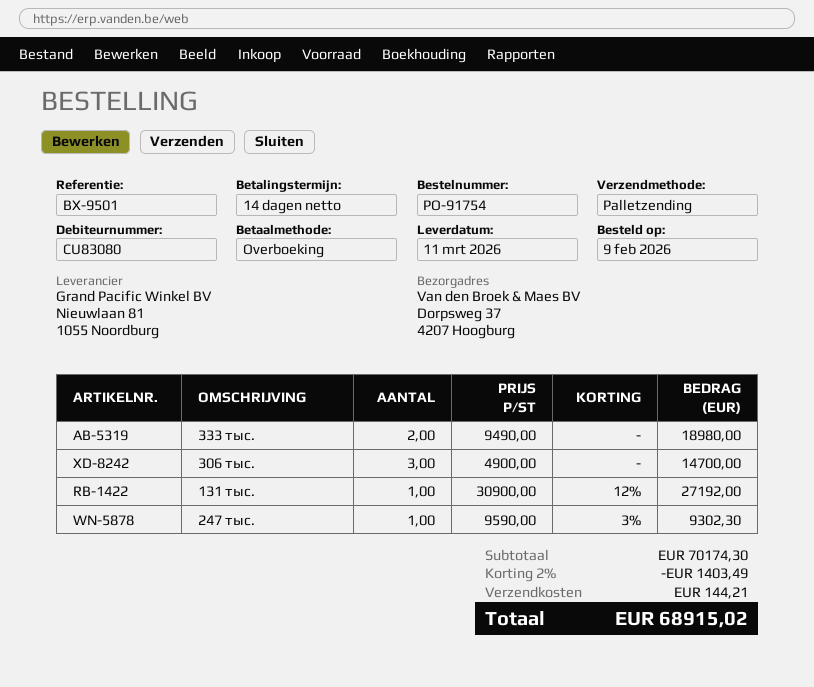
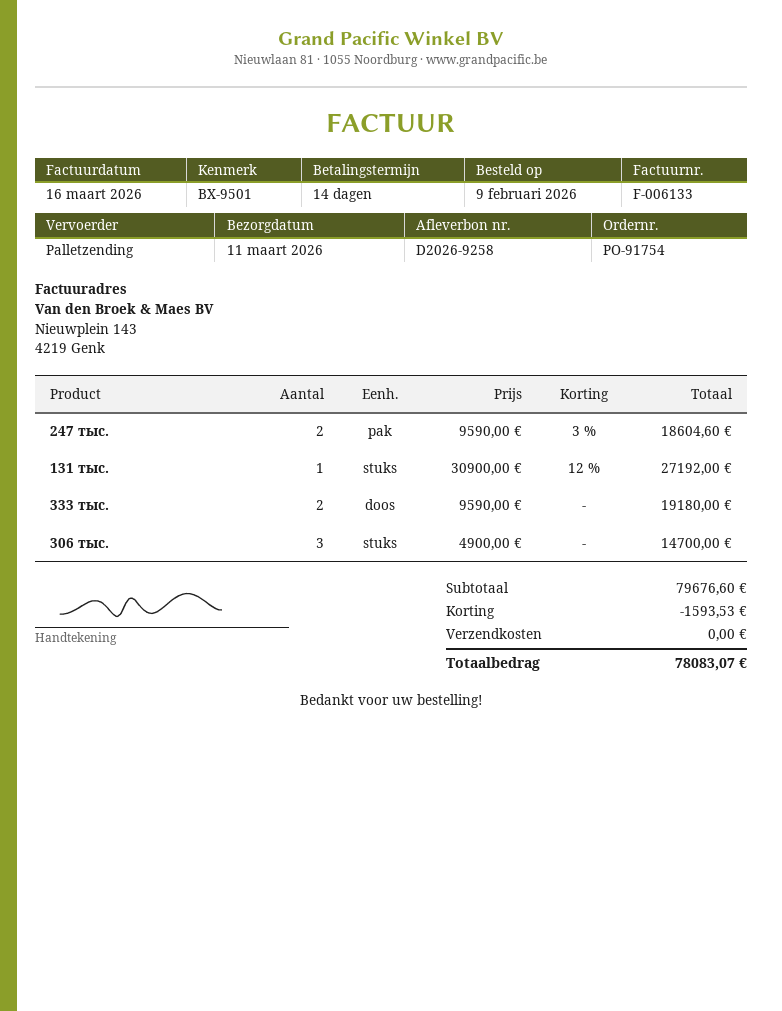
333 тыс.: 2 x 9490.00 = 18980.00 -> 2 x 9590.00 = 19180.00
247 тыс.: 1 x 9590.00 - 3% = 9302.30 -> 2 x 9590.00 - 3% = 18604.60
subtotal: 70174.30 -> 79676.60
discount: 1403.49 -> 1593.53
shipping: 144.21 -> 0.00
total: 68915.02 -> 78083.07

